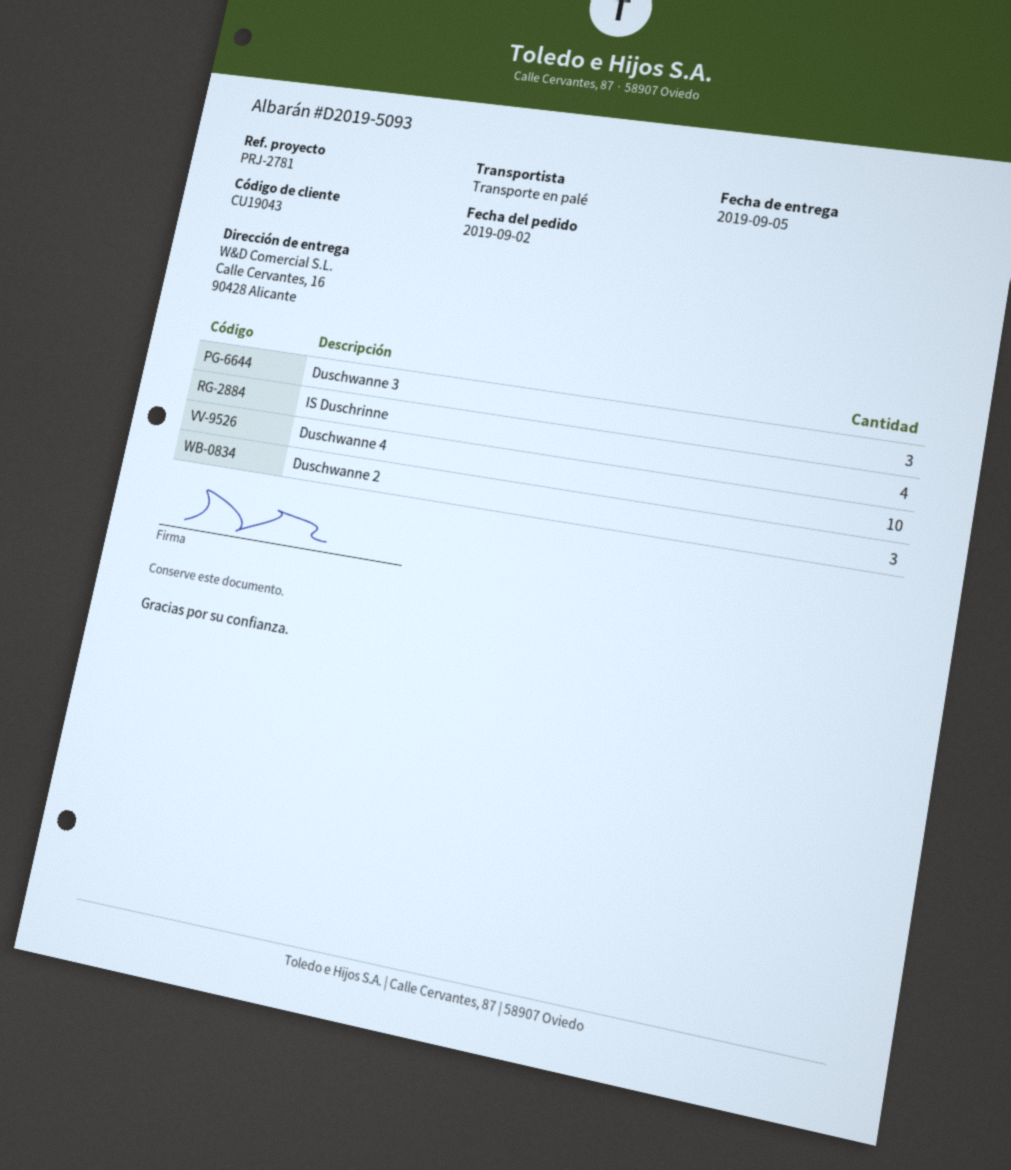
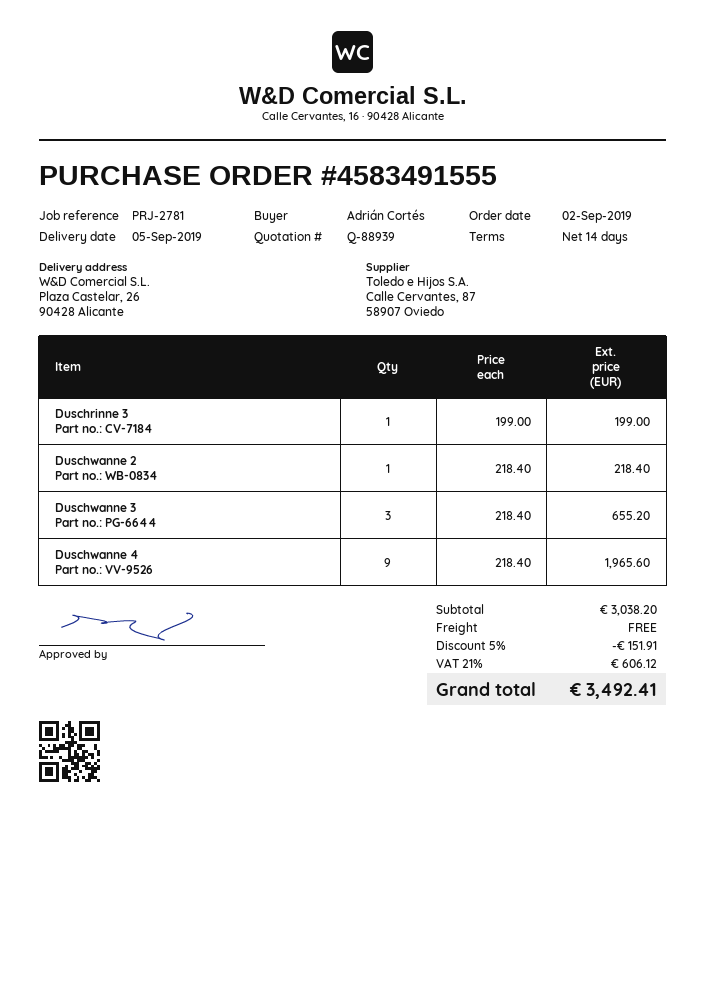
ship to: Calle Cervantes, 16, 90428 Alicante -> Plaza Castelar, 26, 90428 Alicante
IS Duschrinne: 4 -> none
Duschwanne 4: 10 -> 9
Duschwanne 2: 3 -> 1
Duschrinne 3: none -> 1

